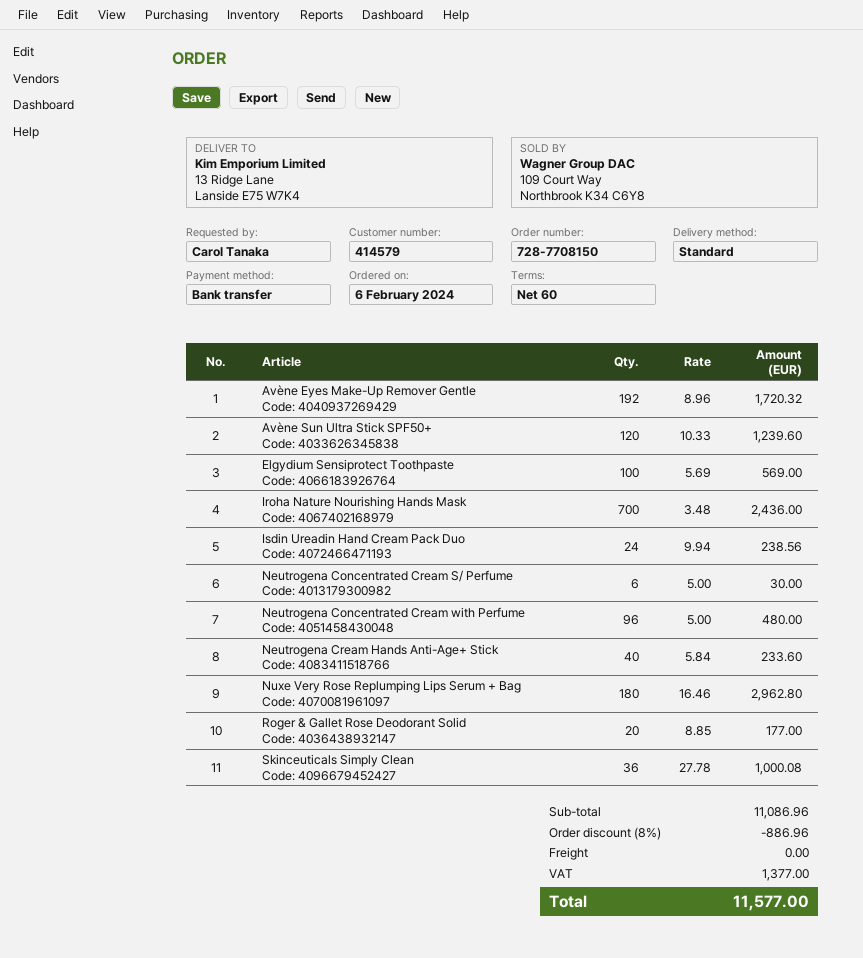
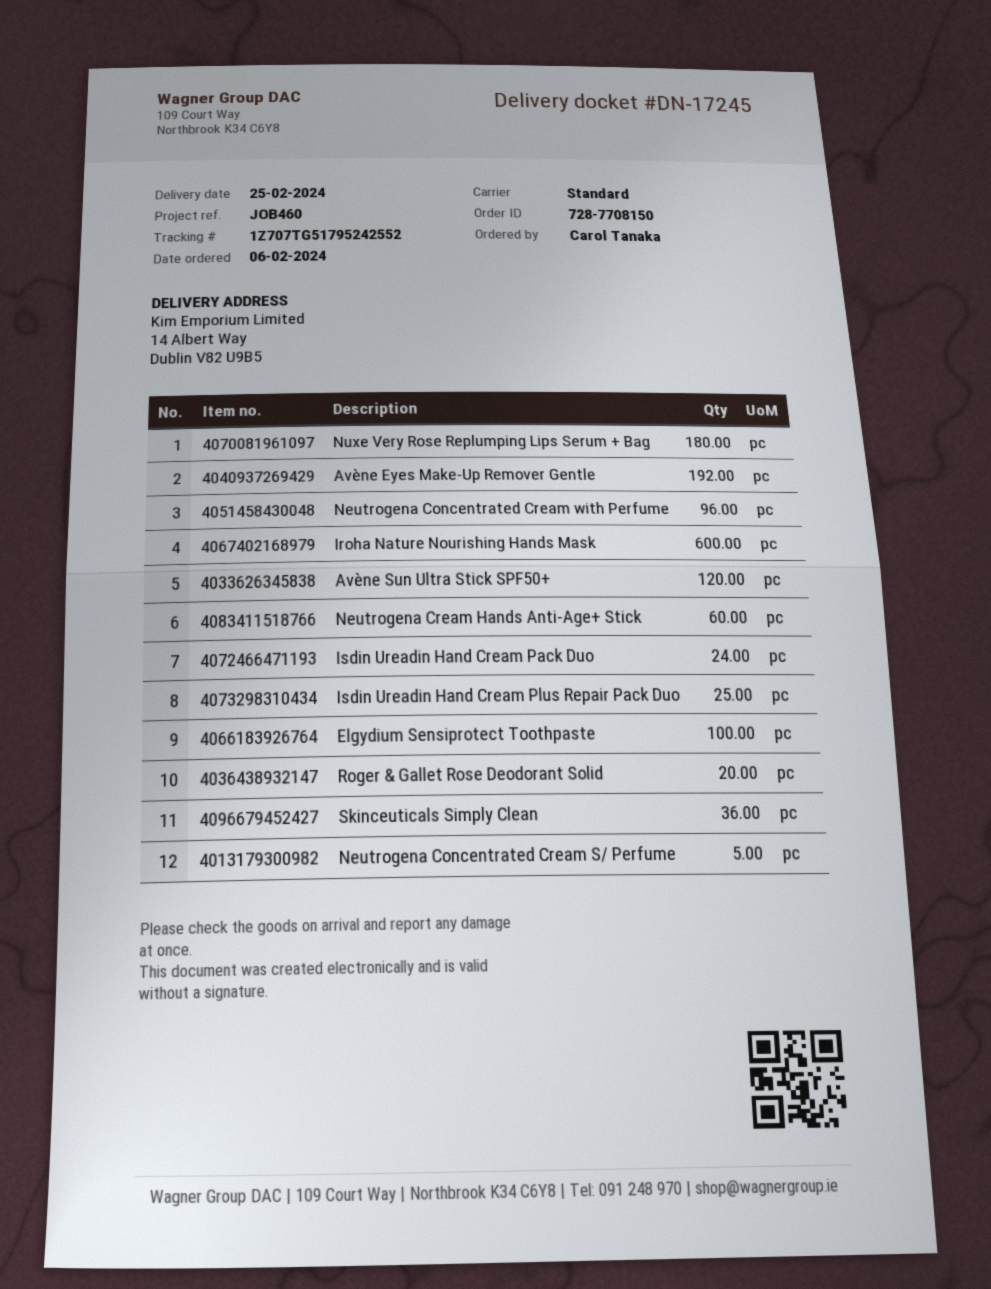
ship to: 13 Ridge Lane, Lanside E75 W7K4 -> 14 Albert Way, Dublin V82 U9B5
Iroha Nature Nourishing Hands Mask: 700 -> 600
Neutrogena Concentrated Cream S/ Perfume: 6 -> 5
Neutrogena Cream Hands Anti-Age+ Stick: 40 -> 60
Isdin Ureadin Hand Cream Plus Repair Pack Duo: none -> 25

